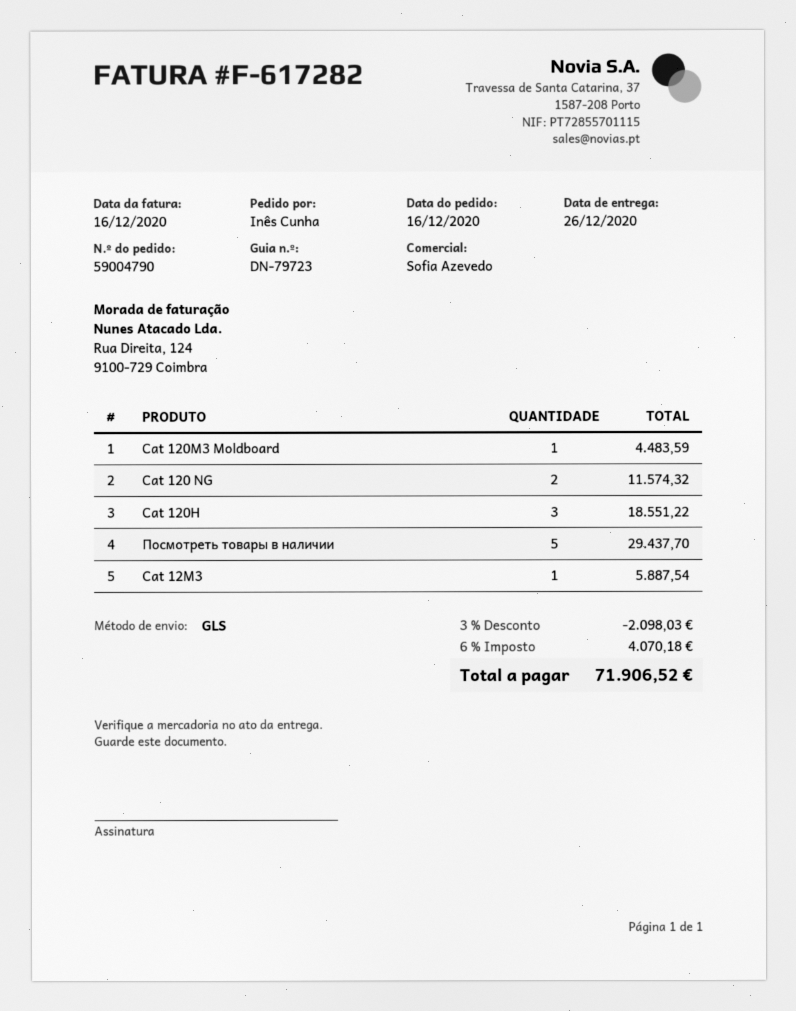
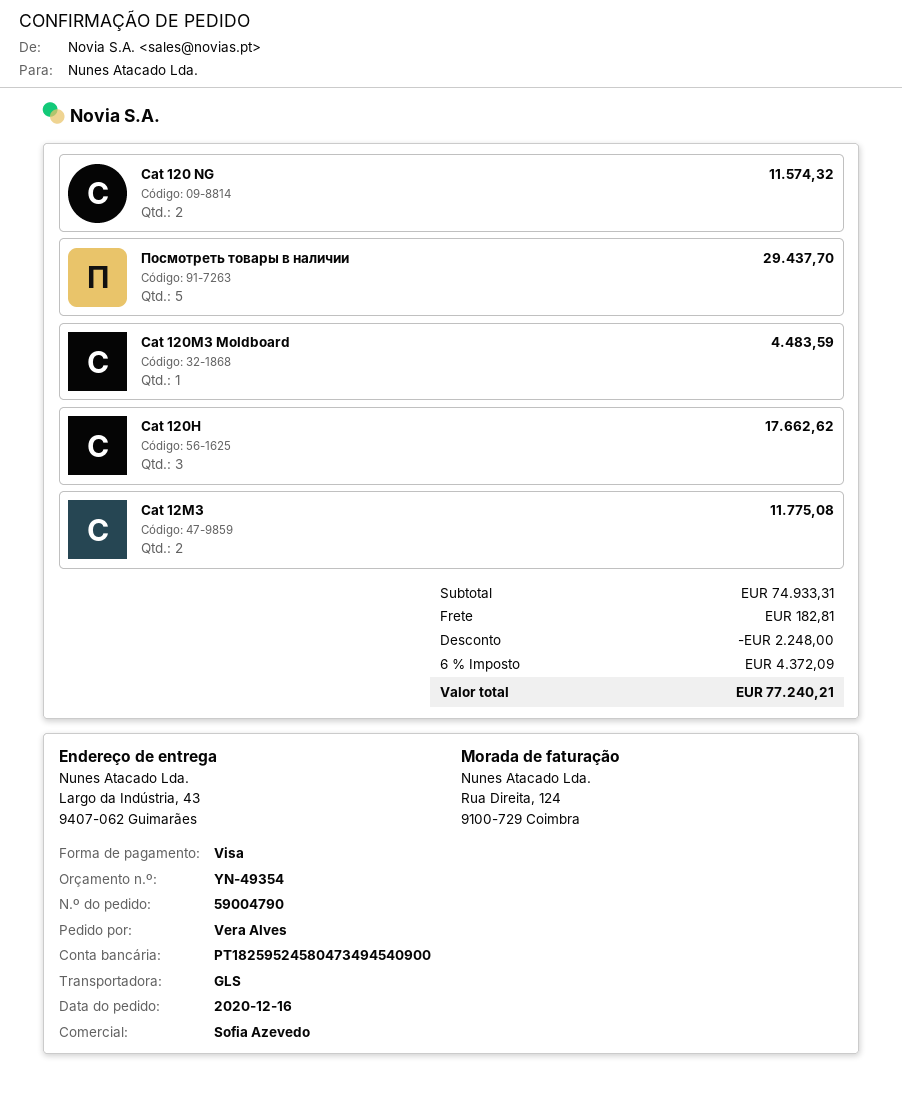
ordered by: Inês Cunha -> Vera Alves
Cat 120H: 3 for 18551.22 -> 3 for 17662.62
Cat 12M3: 1 for 5887.54 -> 2 for 11775.08
discount: 2098.03 -> 2248.00
shipping: none -> 182.81
tax: 6% = 4070.18 -> 6% = 4372.09
total: 71906.52 -> 77240.21

